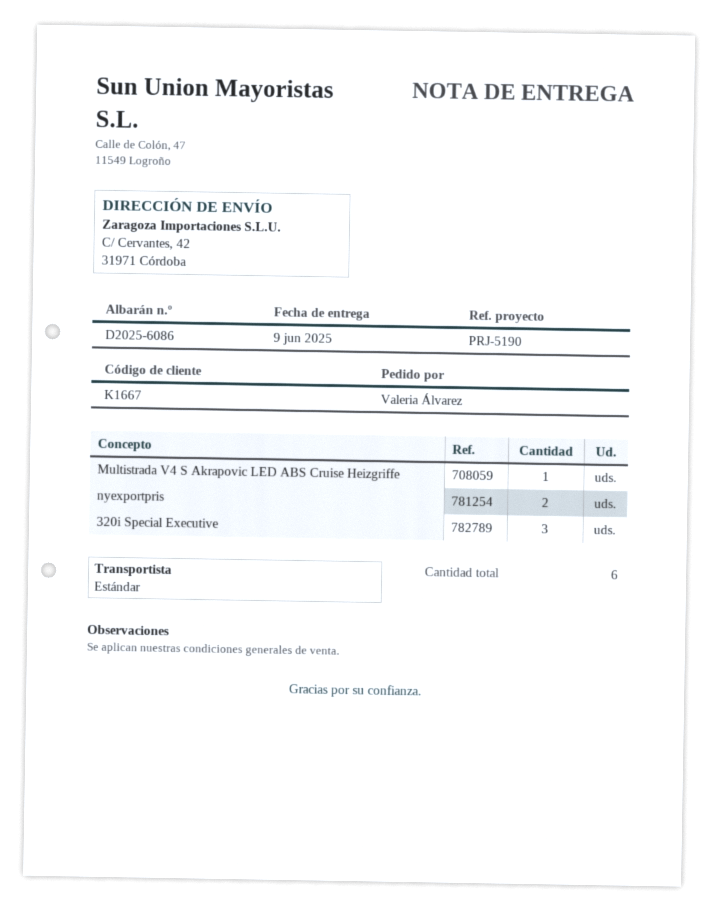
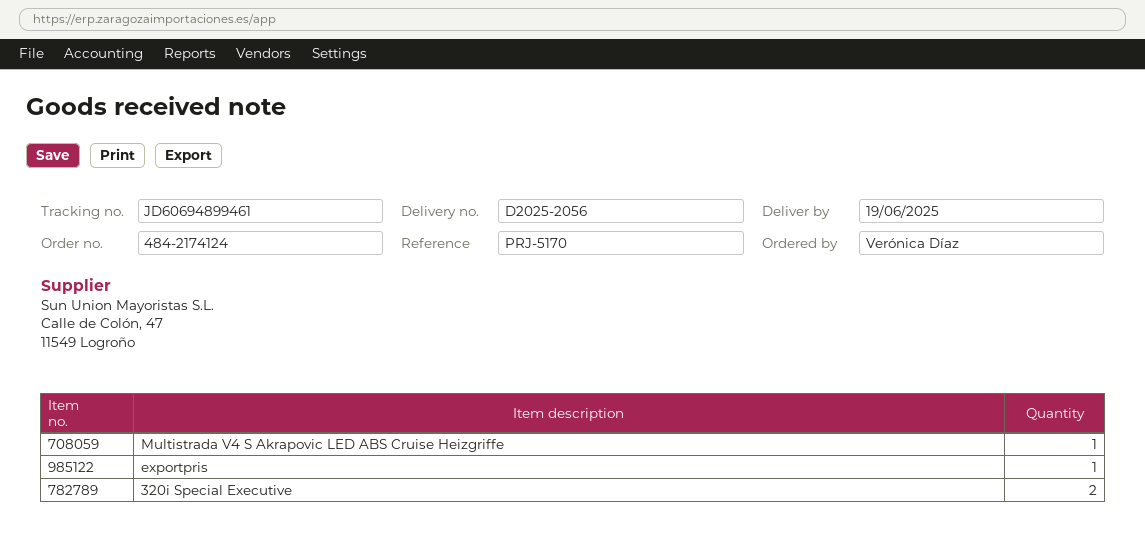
delivery note number: D2025-6086 -> D2025-2056
delivery date: 2025-06-09 -> 2025-06-19
reference: PRJ-5190 -> PRJ-5170
ordered by: Valeria Álvarez -> Verónica Díaz
nyexportpris: 2 -> none
320i Special Executive: 3 -> 2
exportpris: none -> 1

